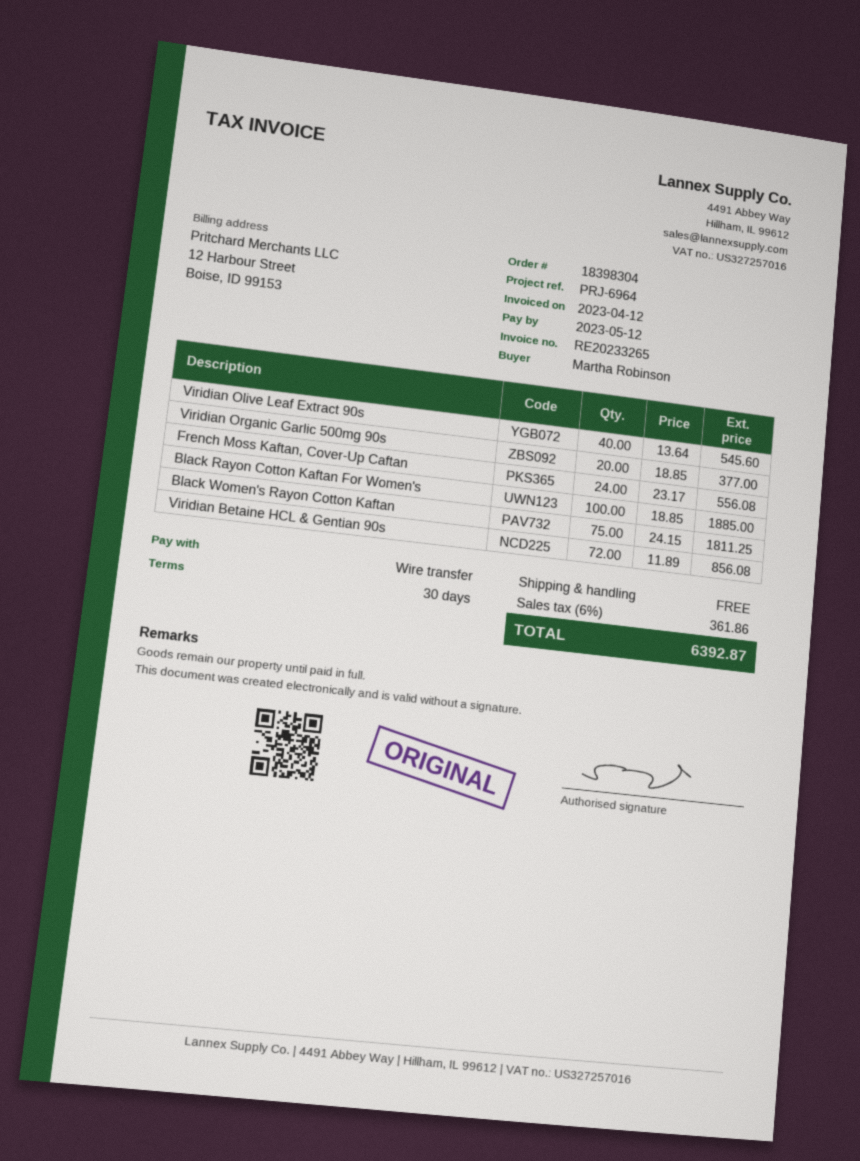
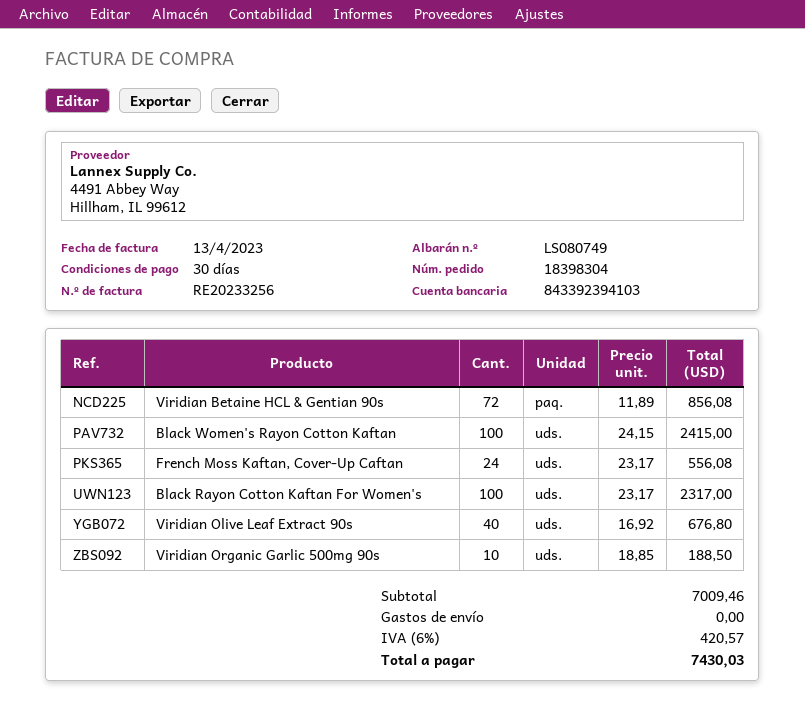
invoice number: RE20233265 -> RE20233256
invoice date: 2023-04-12 -> 2023-04-13
Viridian Olive Leaf Extract 90s: 40 x 13.64 = 545.60 -> 40 x 16.92 = 676.80
Viridian Organic Garlic 500mg 90s: 20 x 18.85 = 377.00 -> 10 x 18.85 = 188.50
Black Rayon Cotton Kaftan For Women's: 100 x 18.85 = 1885.00 -> 100 x 23.17 = 2317.00
Black Women's Rayon Cotton Kaftan: 75 x 24.15 = 1811.25 -> 100 x 24.15 = 2415.00
tax: 6% = 361.86 -> 6% = 420.57
total: 6392.87 -> 7430.03

